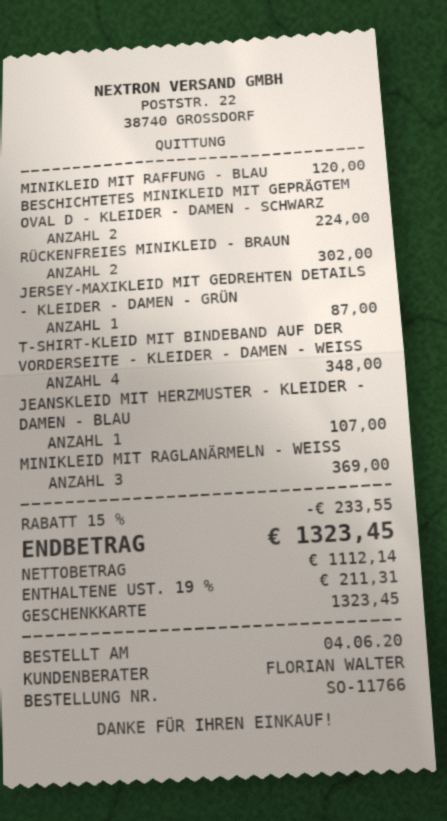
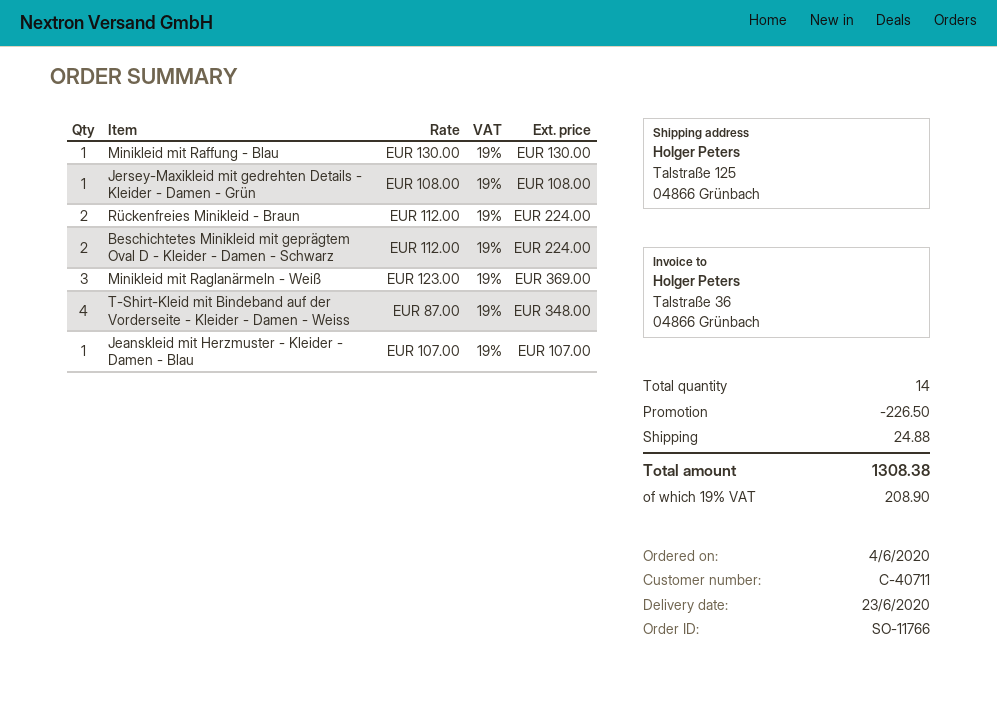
MINIKLEID MIT RAFFUNG - BLAU: 1 for 120.00 -> 1 for 130.00
RÜCKENFREIES MINIKLEID - BRAUN: 2 for 302.00 -> 2 for 224.00
JERSEY-MAXIKLEID MIT GEDREHTEN DETAILS - KLEIDER - DAMEN - GRÜN: 1 for 87.00 -> 1 for 108.00
discount: 233.55 -> 226.50
shipping: none -> 24.88
tax: 19% = 211.31 -> 19% = 208.90
total: 1323.45 -> 1308.38

